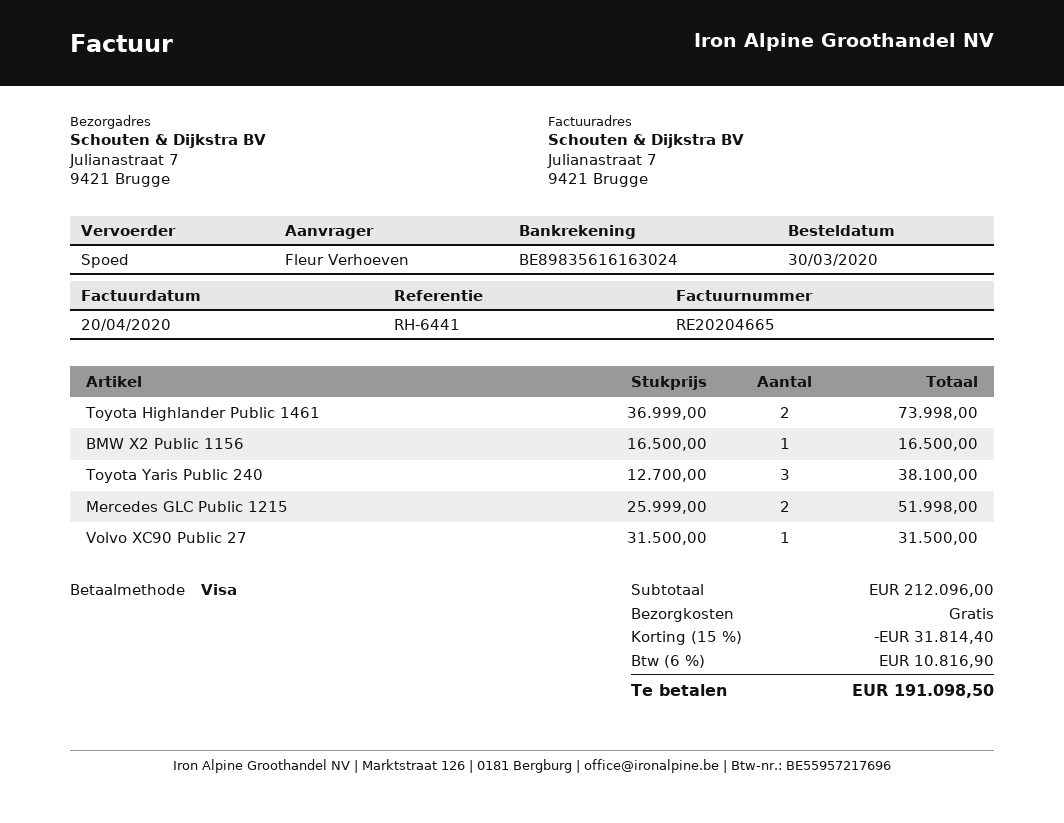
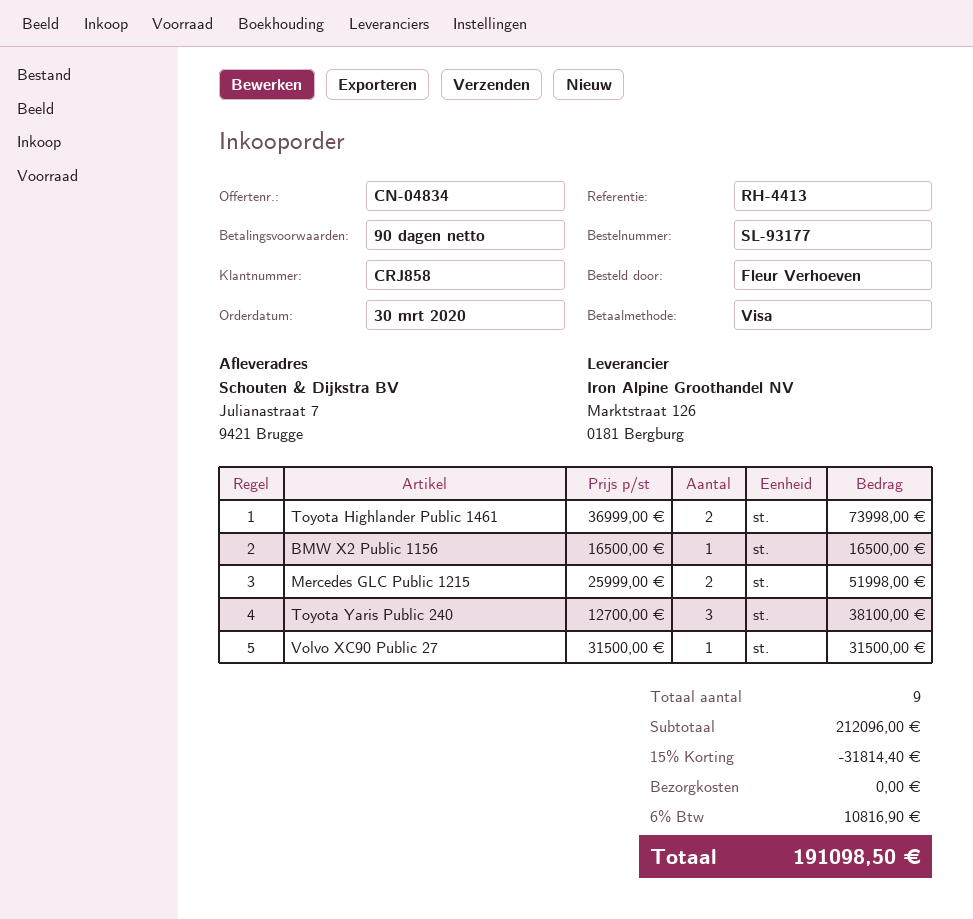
reference: RH-6441 -> RH-4413

